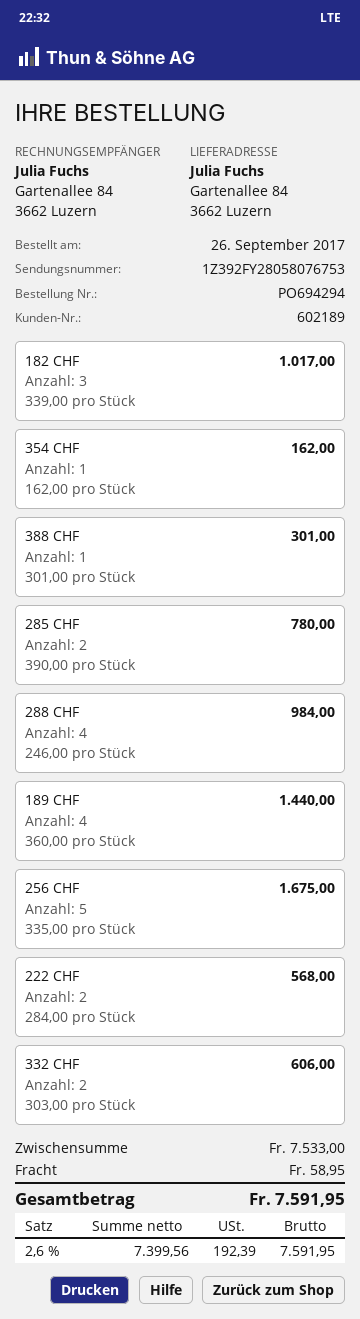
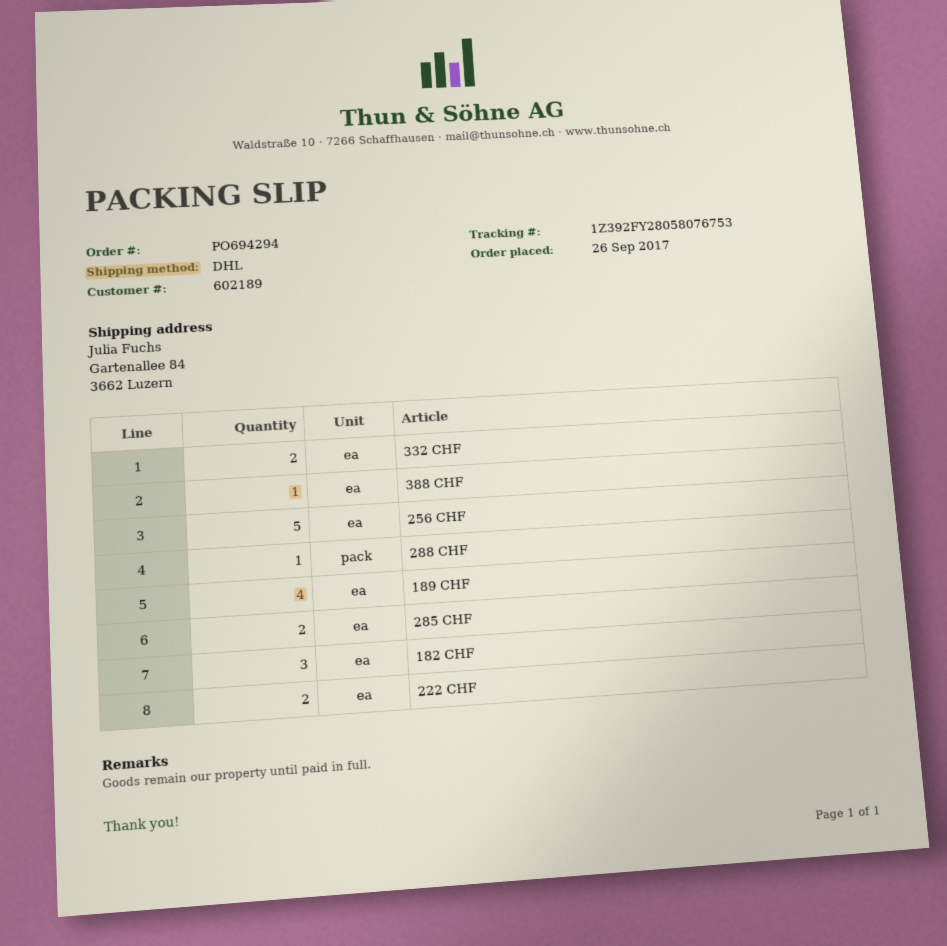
354 CHF: 1 -> none
288 CHF: 4 -> 1

